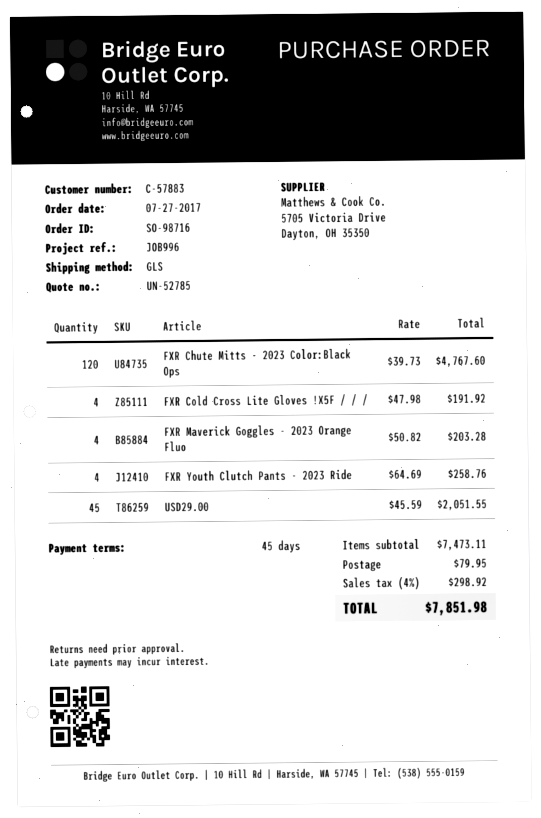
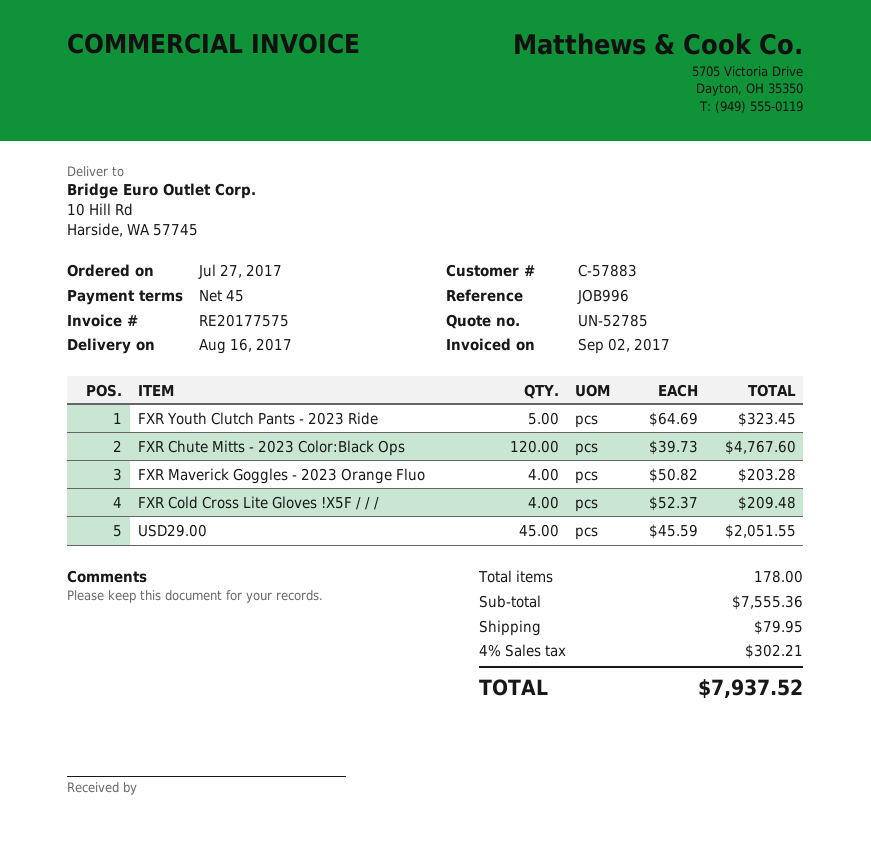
FXR Cold Cross Lite Gloves !X5F / / /: 4 x 47.98 = 191.92 -> 4 x 52.37 = 209.48
FXR Youth Clutch Pants - 2023 Ride: 4 x 64.69 = 258.76 -> 5 x 64.69 = 323.45
subtotal: 7473.11 -> 7555.36
tax: 4% = 298.92 -> 4% = 302.21
total: 7851.98 -> 7937.52

